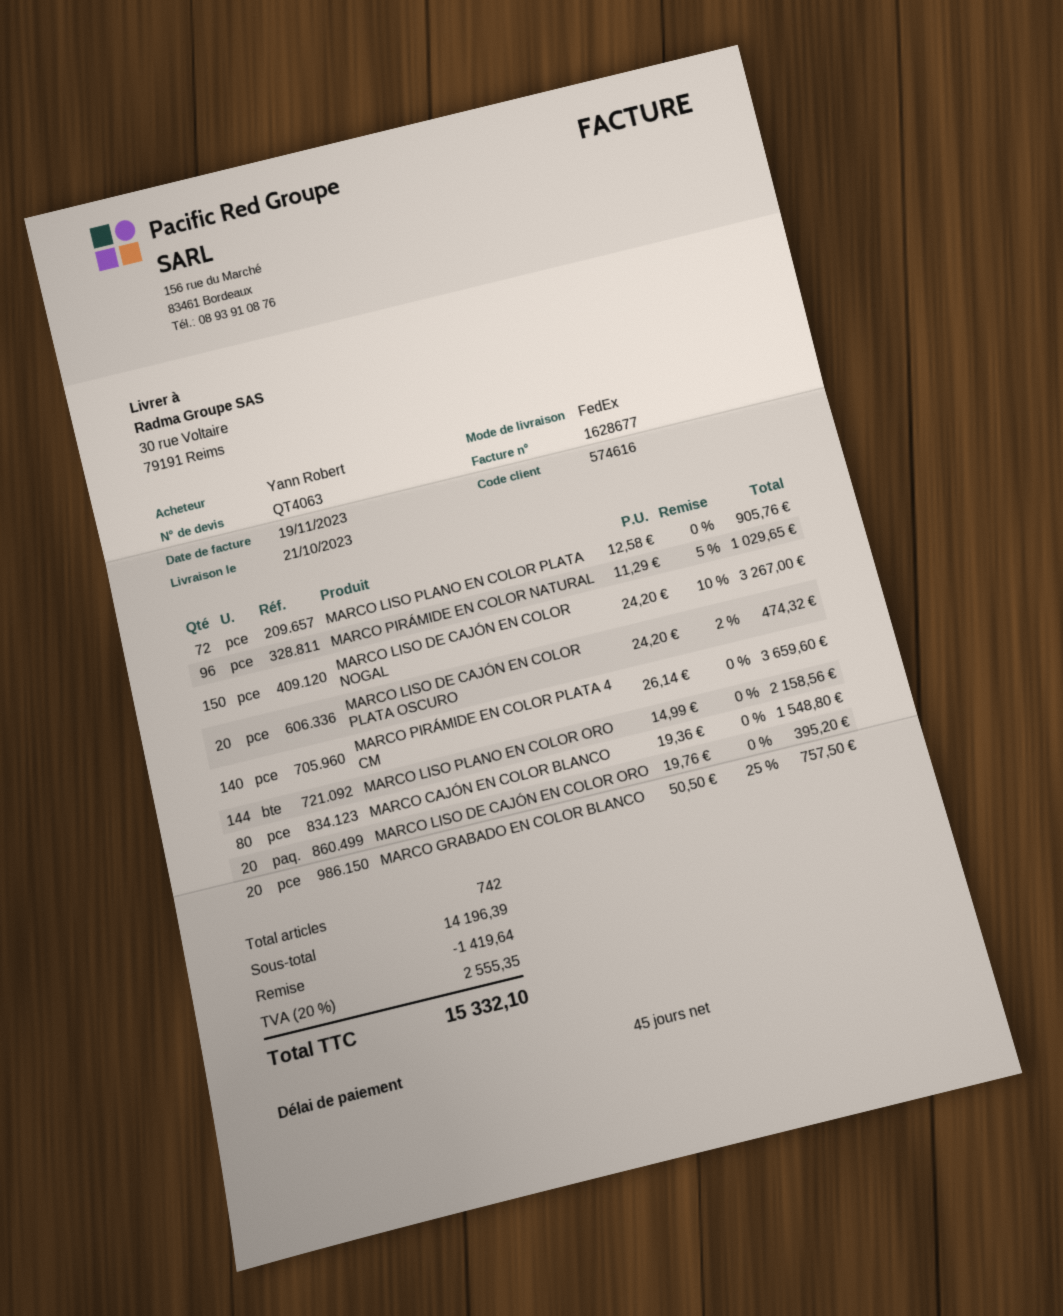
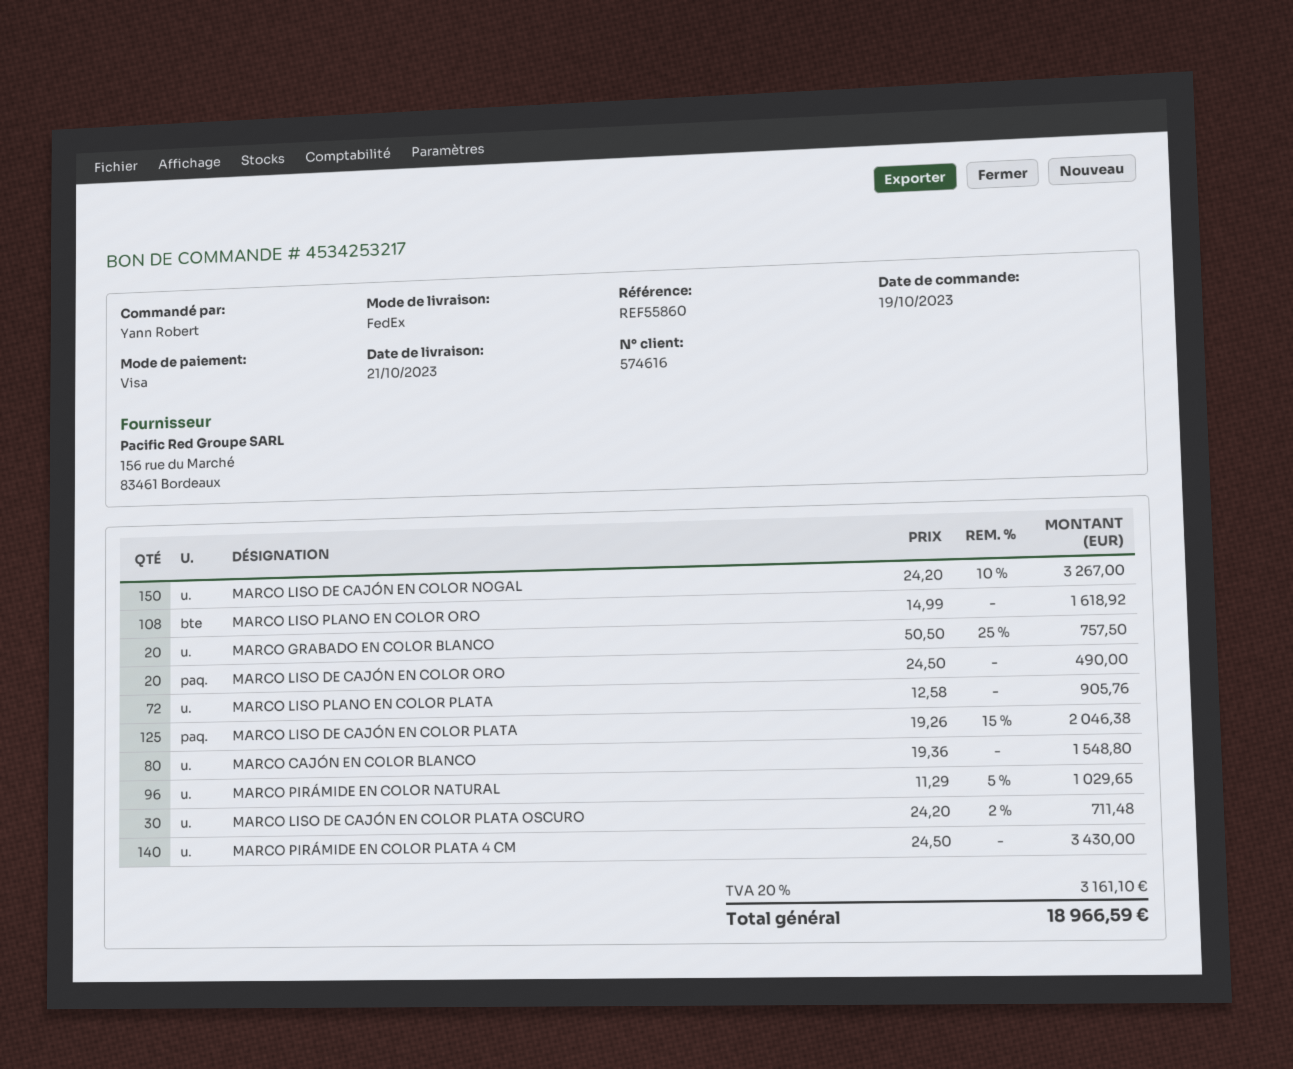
MARCO LISO DE CAJÓN EN COLOR PLATA OSCURO: 20 x 24.20 - 2% = 474.32 -> 30 x 24.20 - 2% = 711.48
MARCO PIRÁMIDE EN COLOR PLATA 4 CM: 140 x 26.14 = 3659.60 -> 140 x 24.50 = 3430.00
MARCO LISO PLANO EN COLOR ORO: 144 x 14.99 = 2158.56 -> 108 x 14.99 = 1618.92
MARCO LISO DE CAJÓN EN COLOR ORO: 20 x 19.76 = 395.20 -> 20 x 24.50 = 490.00
MARCO LISO DE CAJÓN EN COLOR PLATA: none -> 125 x 19.26 - 15% = 2046.38
discount: 1419.64 -> none
tax: 20% = 2555.35 -> 20% = 3161.10
total: 15332.10 -> 18966.59

